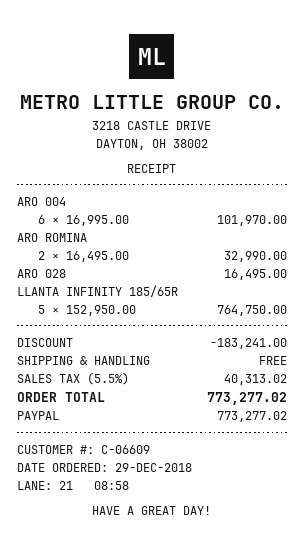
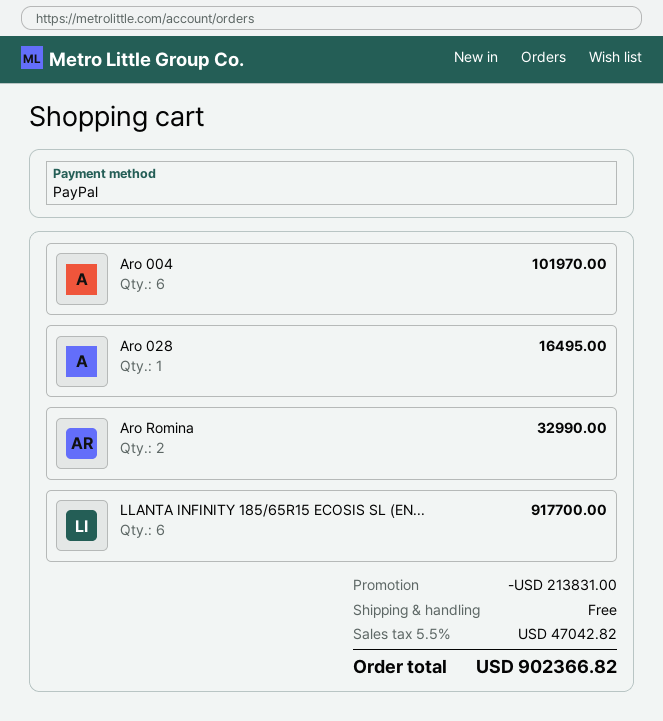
LLANTA INFINITY 185/65R: 5 for 764750.00 -> 6 for 917700.00
discount: 183241.00 -> 213831.00
tax: 5.5% = 40313.02 -> 5.5% = 47042.82
total: 773277.02 -> 902366.82

